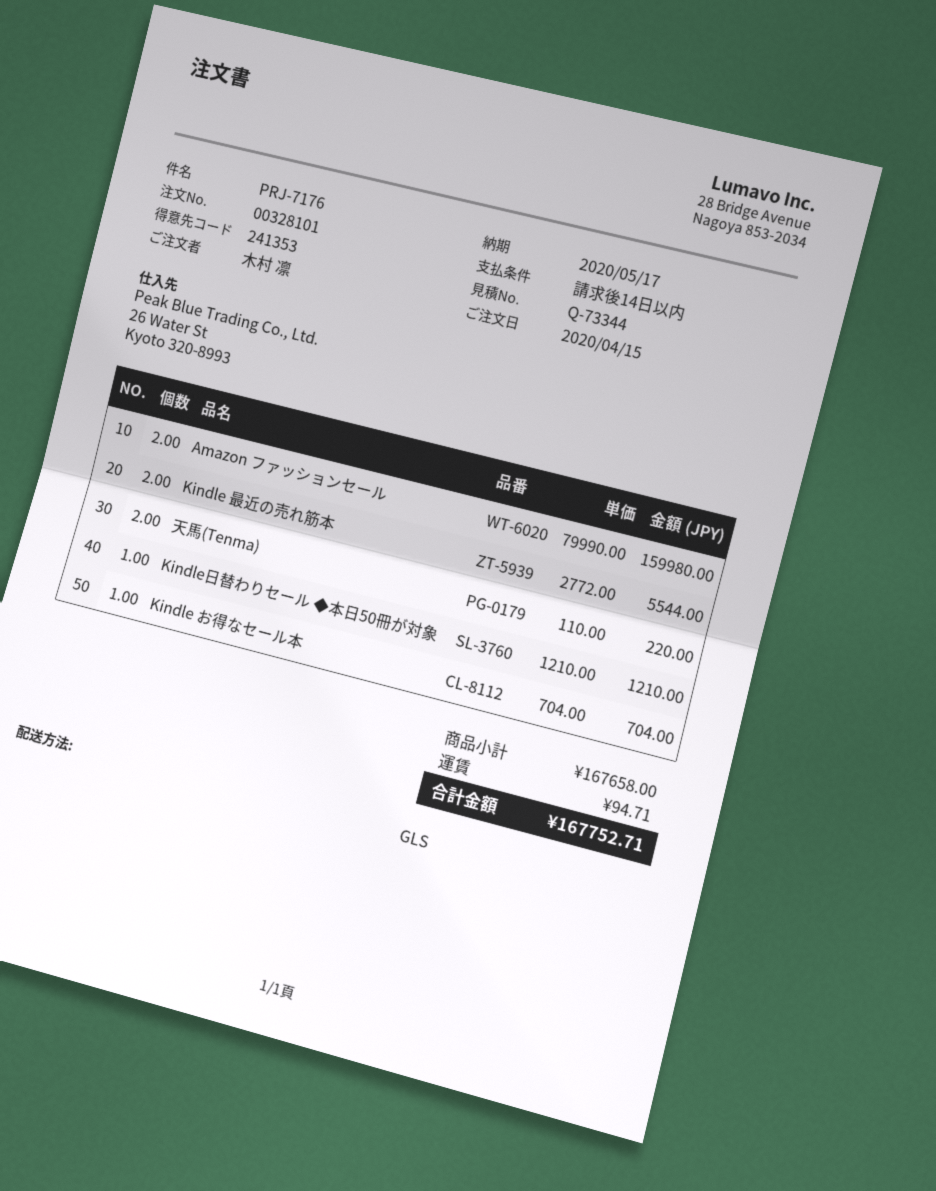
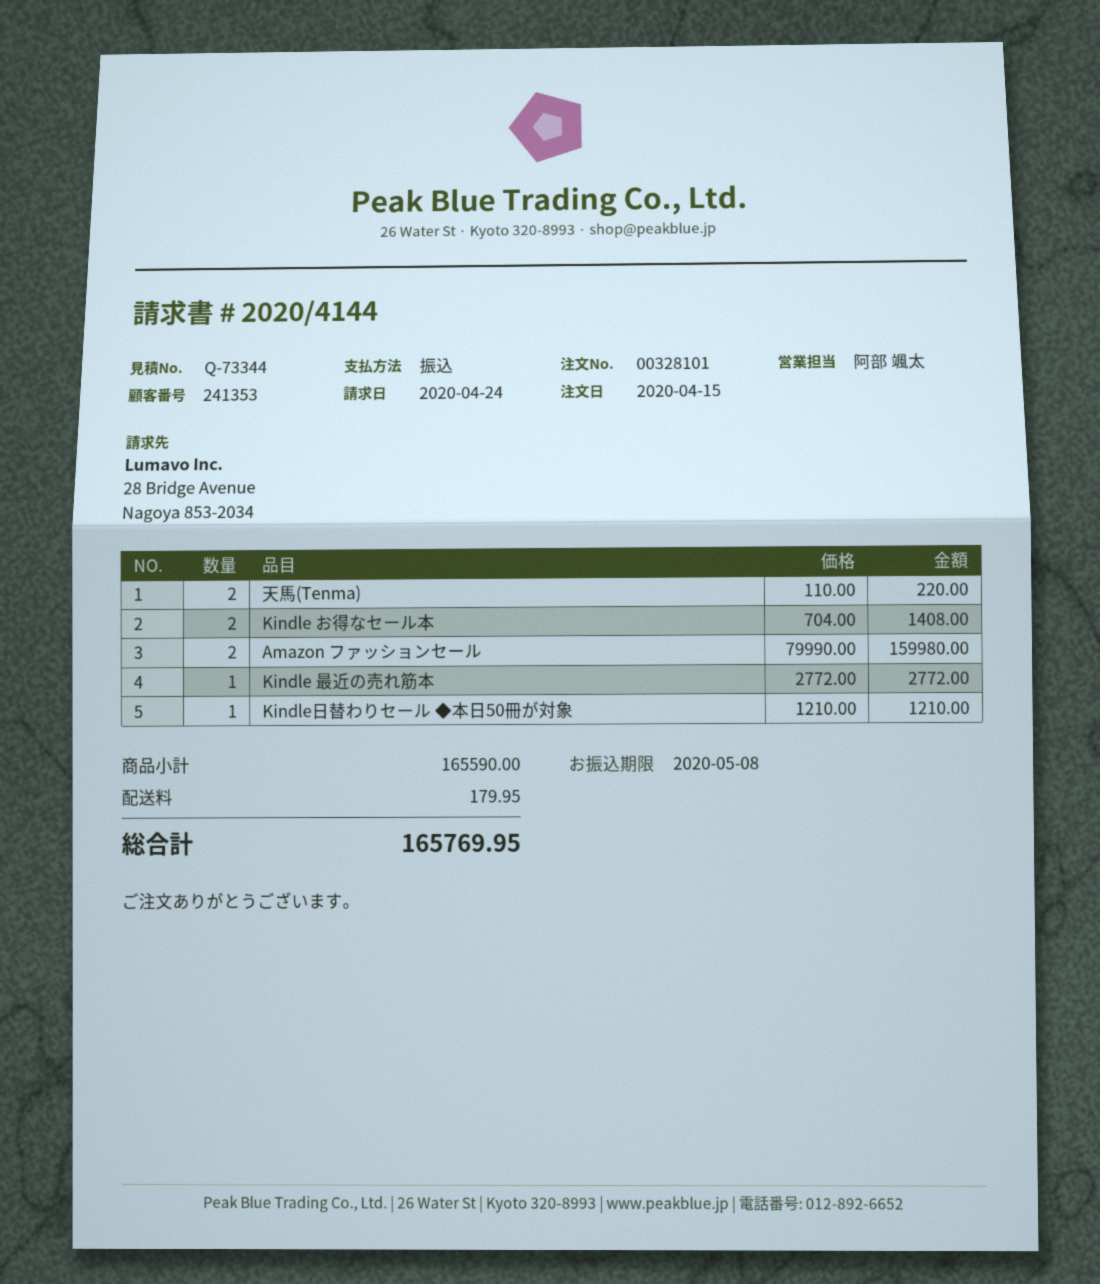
Kindle 最近の売れ筋本: 2 x 2772.00 = 5544.00 -> 1 x 2772.00 = 2772.00
Kindle お得なセール本: 1 x 704.00 = 704.00 -> 2 x 704.00 = 1408.00
subtotal: 167658.00 -> 165590.00
shipping: 94.71 -> 179.95
total: 167752.71 -> 165769.95

